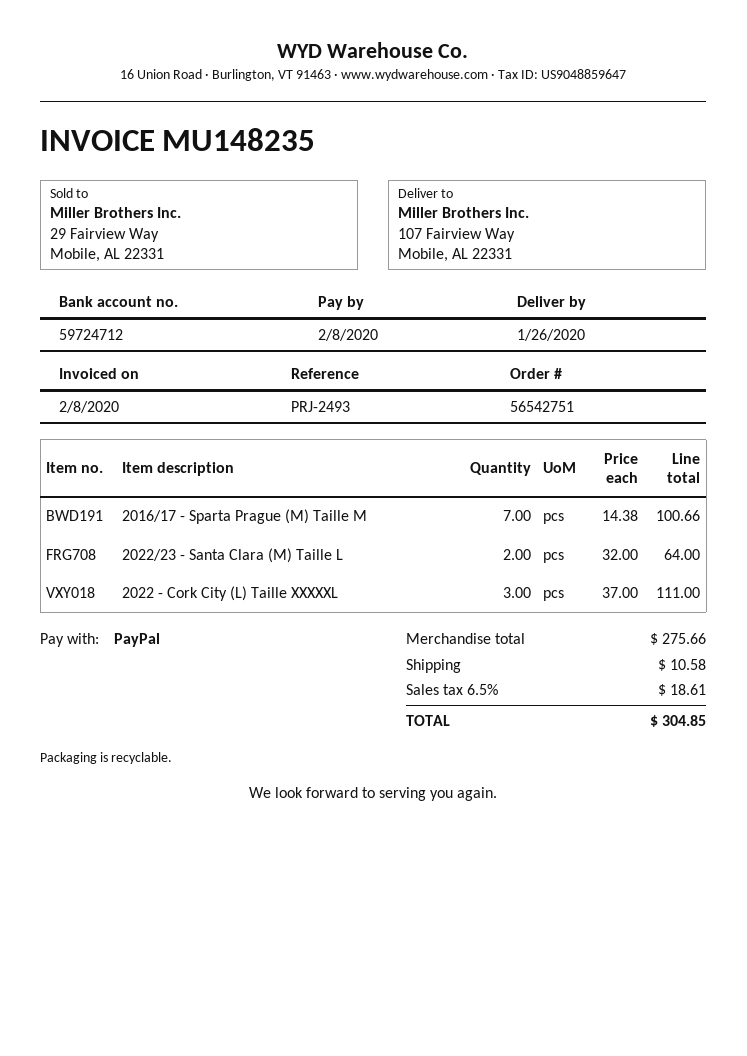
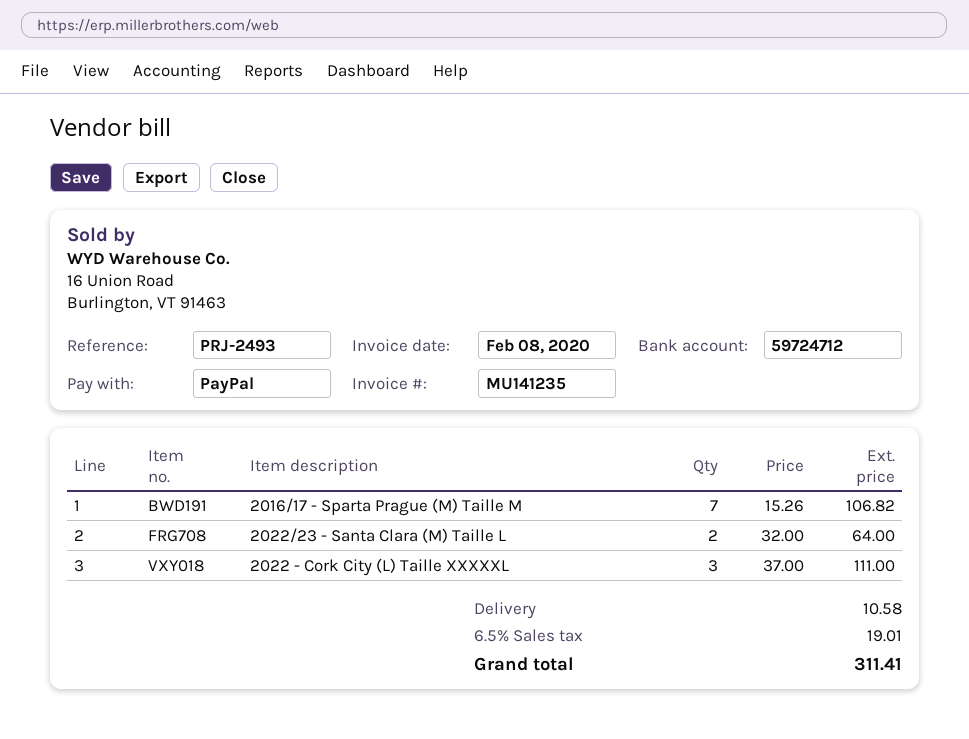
invoice number: MU148235 -> MU141235
2016/17 - Sparta Prague (M) Taille M: 7 x 14.38 = 100.66 -> 7 x 15.26 = 106.82
tax: 6.5% = 18.61 -> 6.5% = 19.01
total: 304.85 -> 311.41

